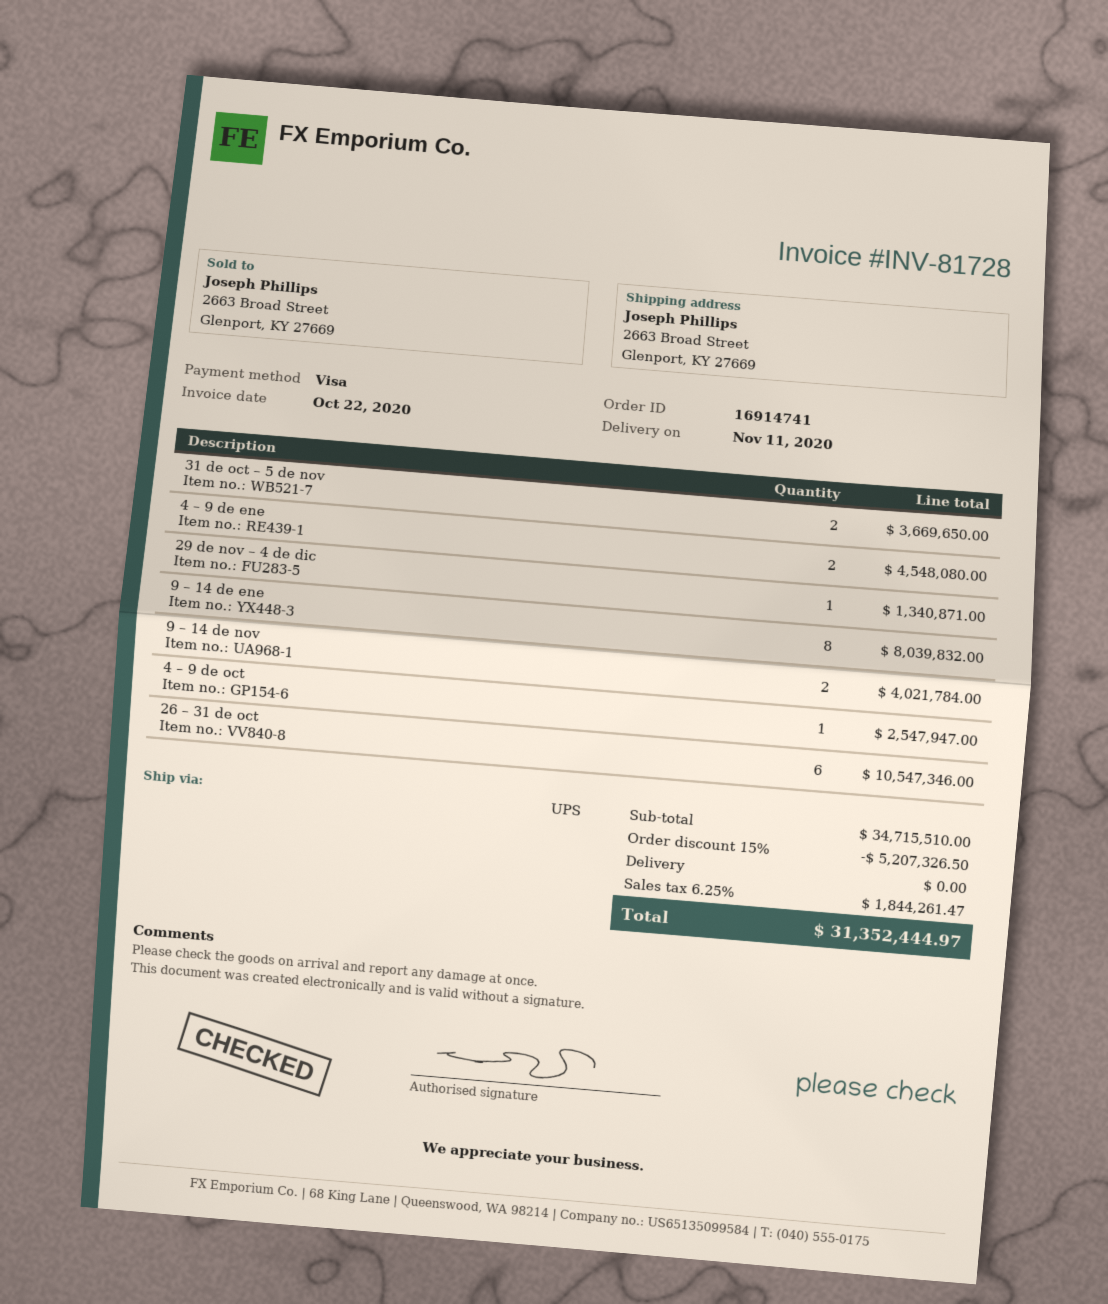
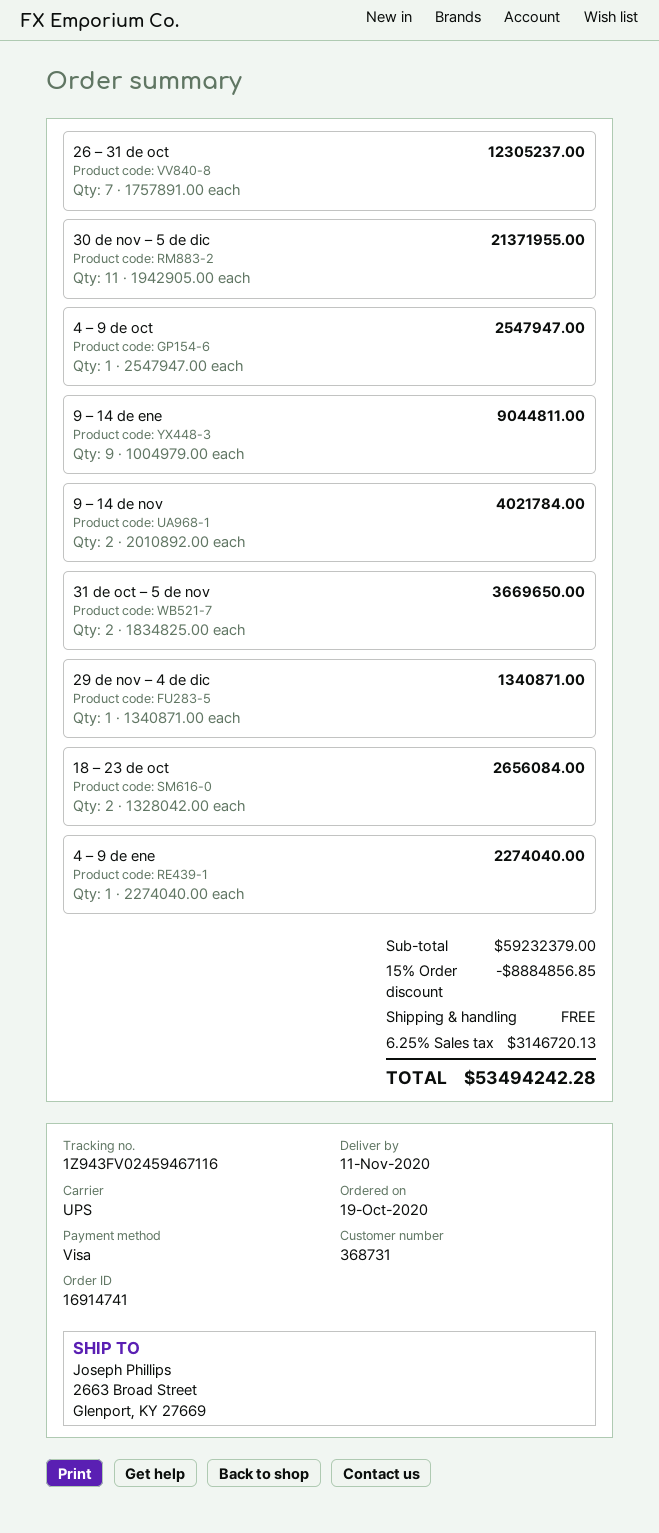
4 – 9 de ene: 2 for 4548080.00 -> 1 for 2274040.00
9 – 14 de ene: 8 for 8039832.00 -> 9 for 9044811.00
26 – 31 de oct: 6 for 10547346.00 -> 7 for 12305237.00
30 de nov – 5 de dic: none -> 11 for 21371955.00
18 – 23 de oct: none -> 2 for 2656084.00
subtotal: 34715510.00 -> 59232379.00
discount: 15% = 5207326.50 -> 15% = 8884856.85
tax: 6.25% = 1844261.47 -> 6.25% = 3146720.13
total: 31352444.97 -> 53494242.28

